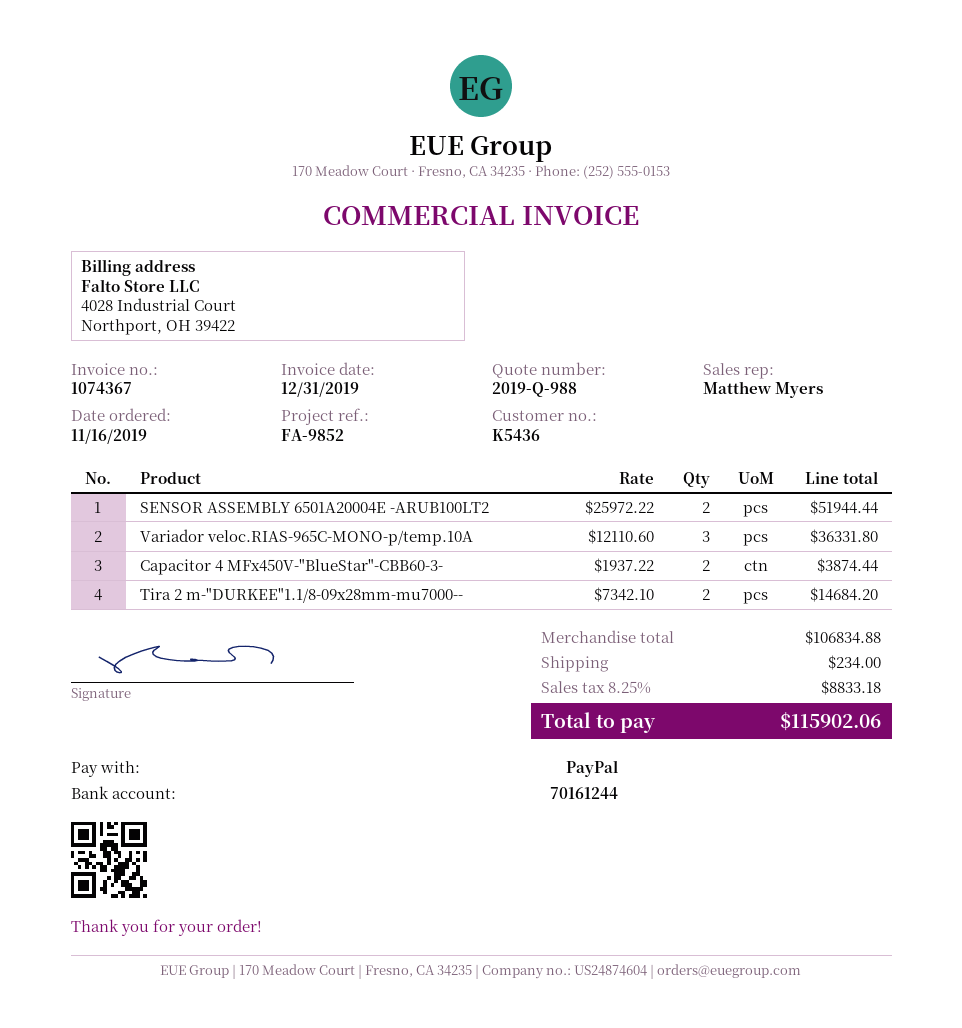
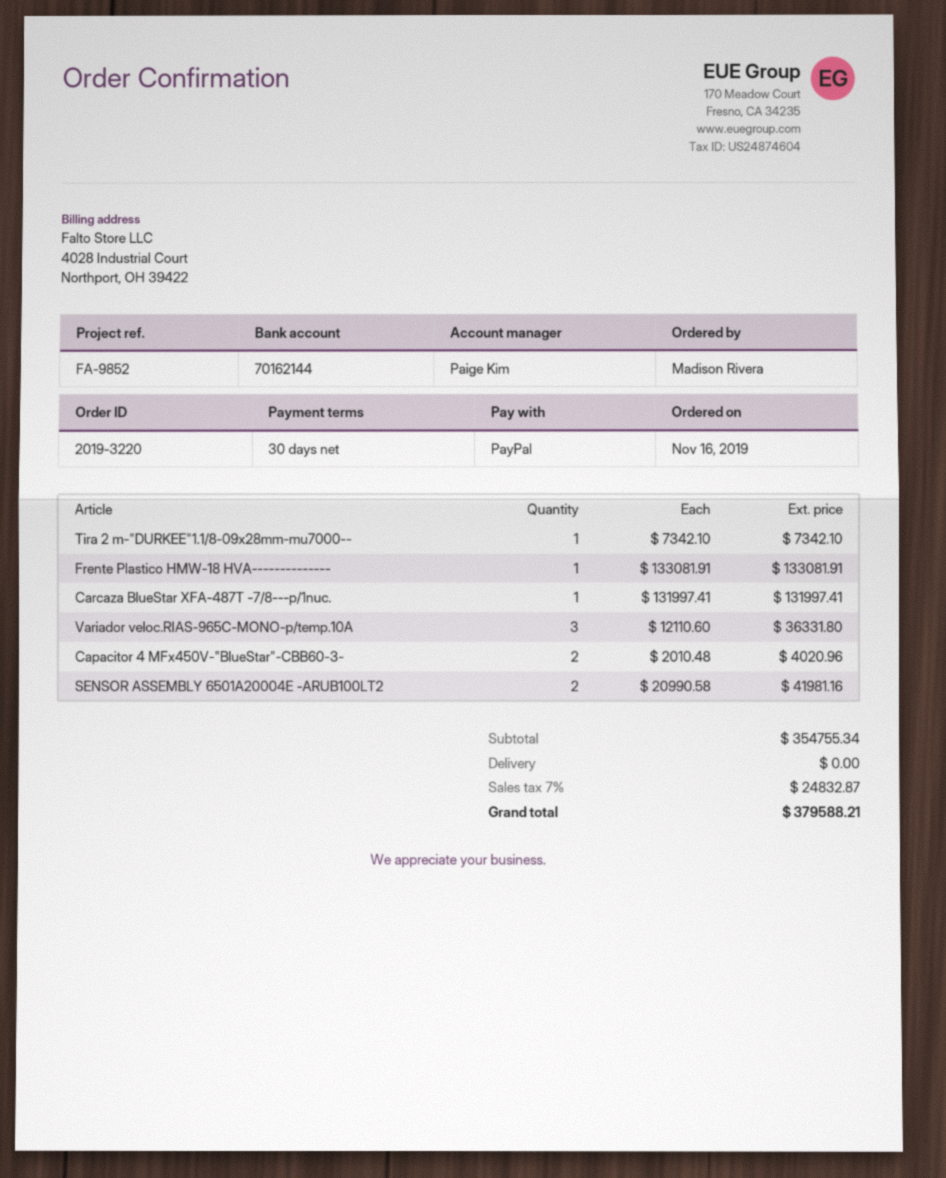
sales rep: Matthew Myers -> Paige Kim
bank account: 70161244 -> 70162144
SENSOR ASSEMBLY 6501A20004E -ARUB100LT2: 2 x 25972.22 = 51944.44 -> 2 x 20990.58 = 41981.16
Capacitor 4 MFx450V-"BlueStar"-CBB60-3-: 2 x 1937.22 = 3874.44 -> 2 x 2010.48 = 4020.96
Tira 2 m-"DURKEE"1.1/8-09x28mm-mu7000--: 2 x 7342.10 = 14684.20 -> 1 x 7342.10 = 7342.10
Frente Plastico HMW-18 HVA--------------: none -> 1 x 133081.91 = 133081.91
Carcaza BlueStar XFA-487T -7/8---p/1nuc.: none -> 1 x 131997.41 = 131997.41
subtotal: 106834.88 -> 354755.34
shipping: 234.00 -> 0.00
tax: 8.25% = 8833.18 -> 7% = 24832.87
total: 115902.06 -> 379588.21

